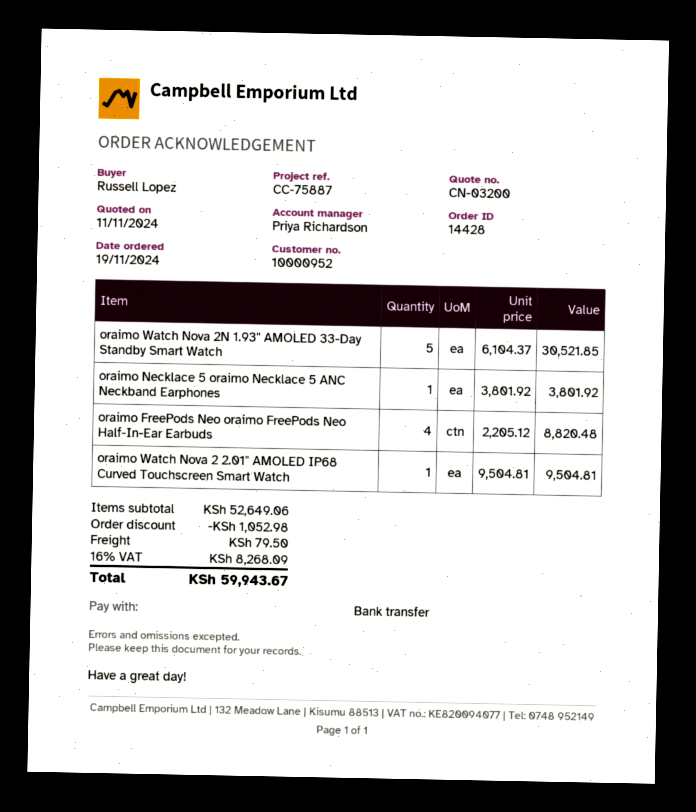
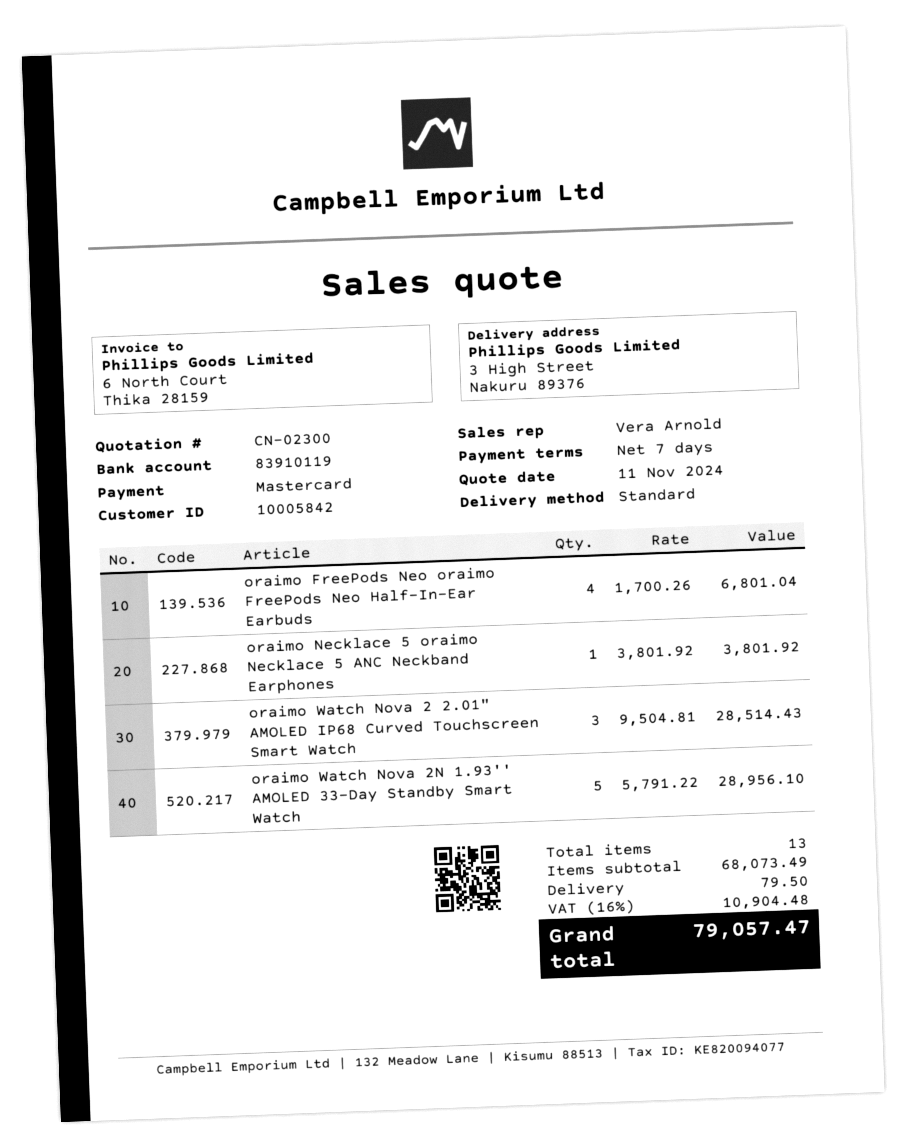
quote number: CN-03200 -> CN-02300
customer number: 10000952 -> 10005842
sales rep: Priya Richardson -> Vera Arnold
payment method: bank transfer -> Mastercard
oraimo Watch Nova 2N 1.93'' AMOLED 33-Day Standby Smart Watch: 5 x 6104.37 = 30521.85 -> 5 x 5791.22 = 28956.10
oraimo FreePods Neo oraimo FreePods Neo Half-In-Ear Earbuds: 4 x 2205.12 = 8820.48 -> 4 x 1700.26 = 6801.04
oraimo Watch Nova 2 2.01" AMOLED IP68 Curved Touchscreen Smart Watch: 1 x 9504.81 = 9504.81 -> 3 x 9504.81 = 28514.43
subtotal: 52649.06 -> 68073.49
discount: 1052.98 -> none
tax: 16% = 8268.09 -> 16% = 10904.48
total: 59943.67 -> 79057.47

